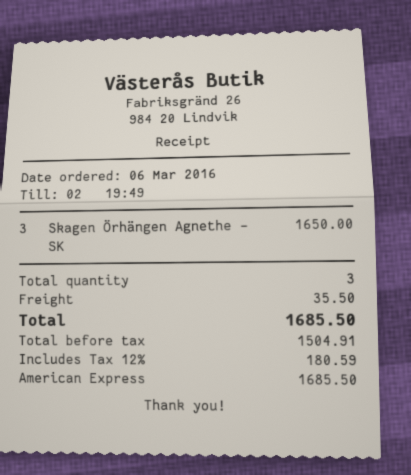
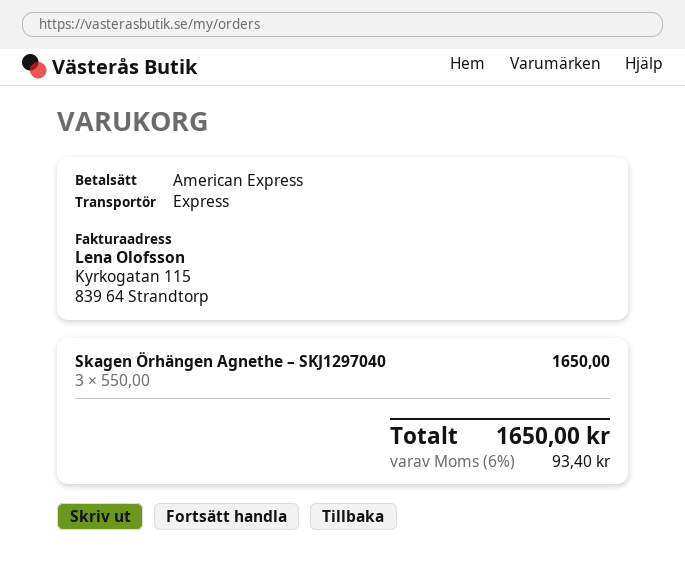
shipping: 35.50 -> none
tax: 12% = 180.59 -> 6% = 93.40
total: 1685.50 -> 1650.00

